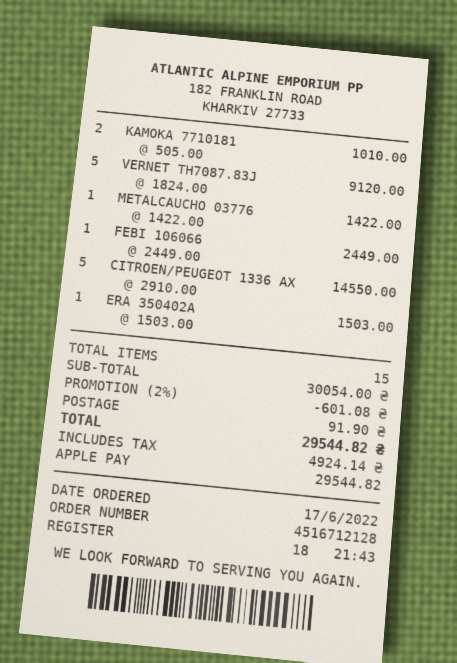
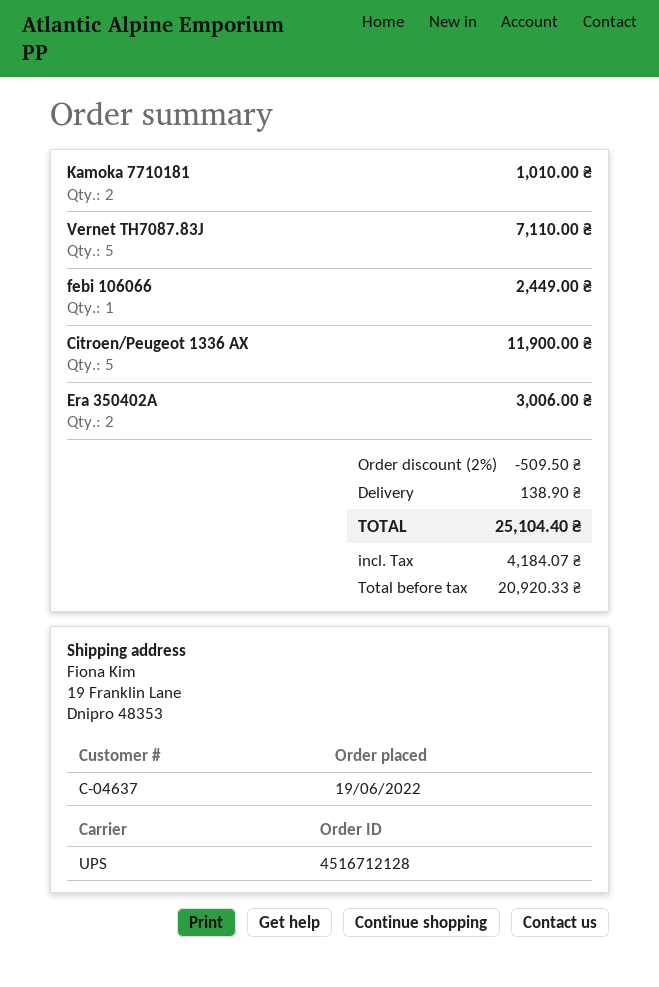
order date: 2022-06-17 -> 2022-06-19
VERNET TH7087.83J: 5 for 9120.00 -> 5 for 7110.00
METALCAUCHO 03776: 1 for 1422.00 -> none
CITROEN/PEUGEOT 1336 AX: 5 for 14550.00 -> 5 for 11900.00
ERA 350402A: 1 for 1503.00 -> 2 for 3006.00
discount: 2% = 601.08 -> 2% = 509.50
shipping: 91.90 -> 138.90
tax: 4924.14 -> 4184.07
total: 29544.82 -> 25104.40

